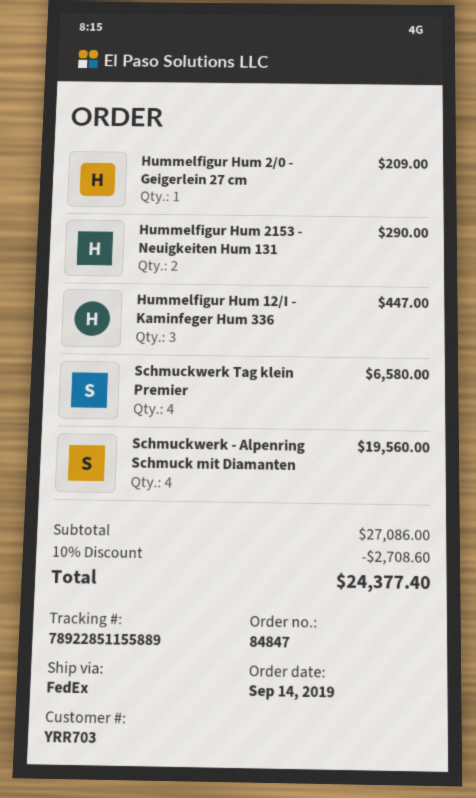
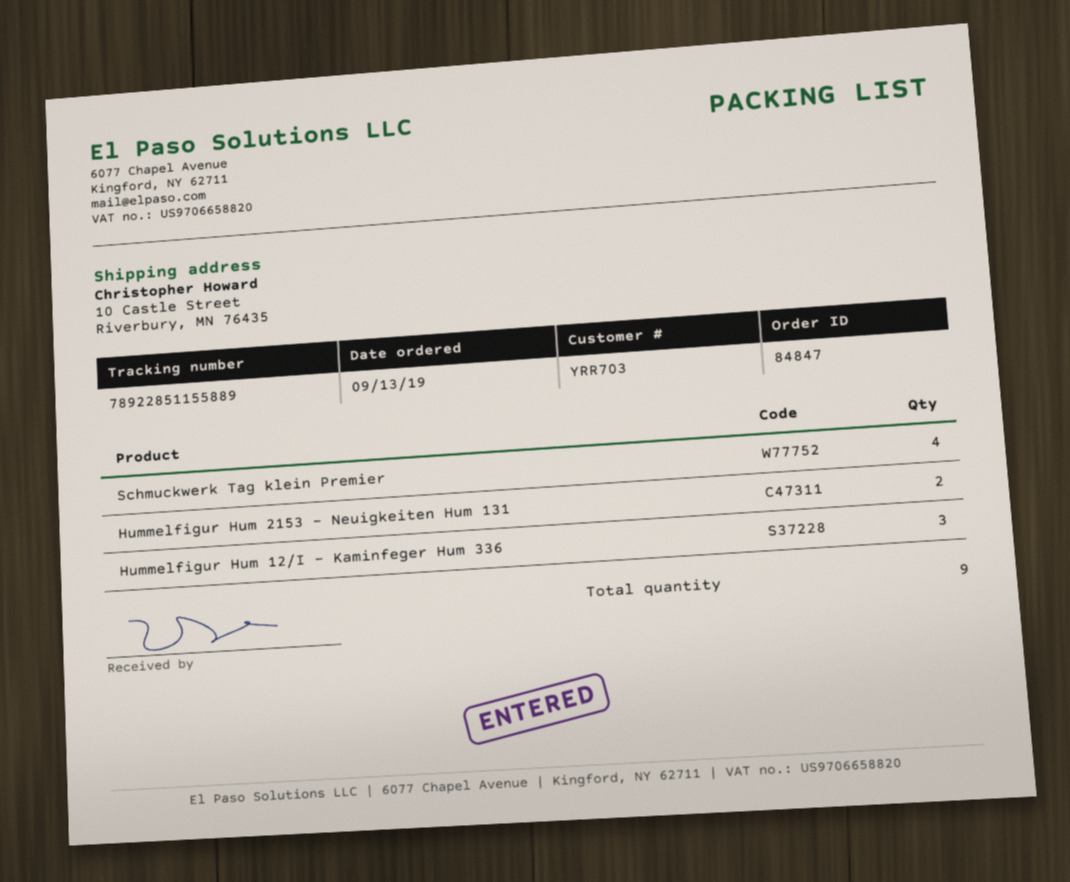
order date: 2019-09-14 -> 2019-09-13
Hummelfigur Hum 2/0 - Geigerlein 27 cm: 1 -> none
Schmuckwerk - Alpenring Schmuck mit Diamanten: 4 -> none

